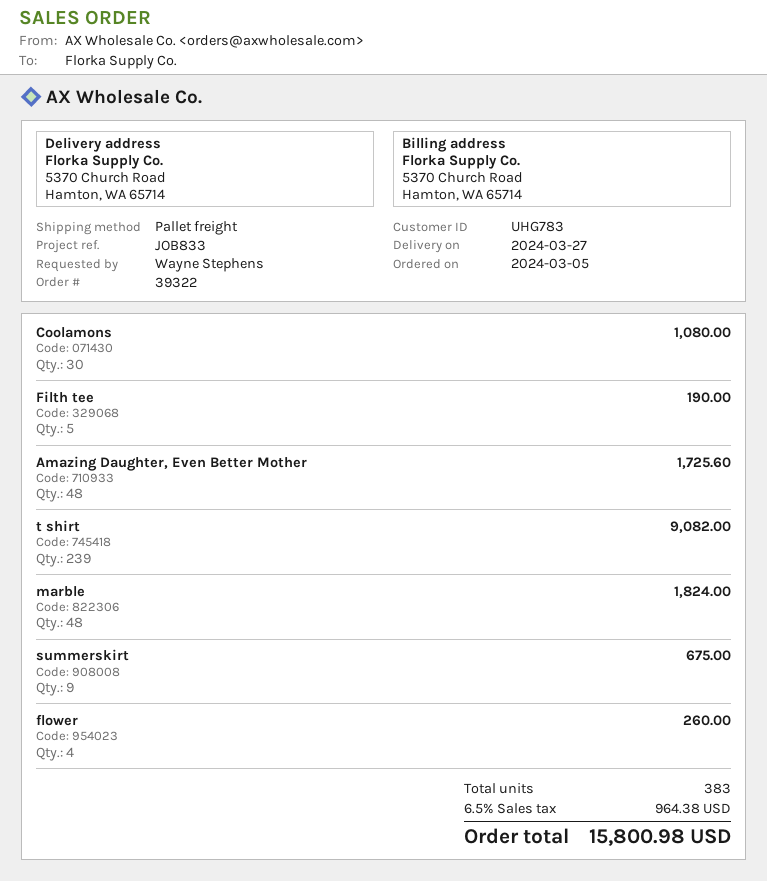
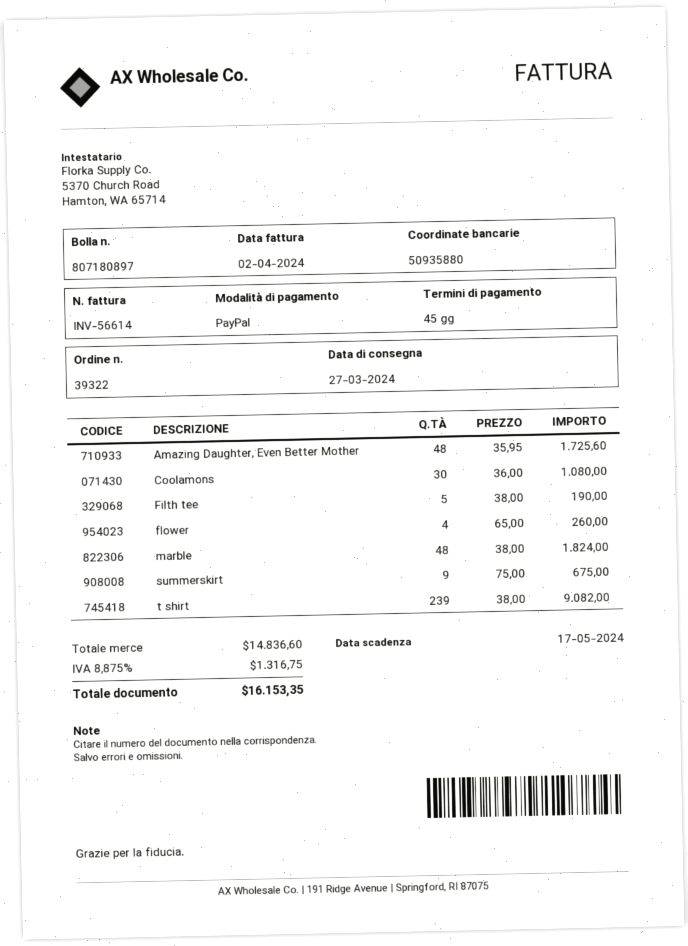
tax: 6.5% = 964.38 -> 8.875% = 1316.75
total: 15800.98 -> 16153.35

